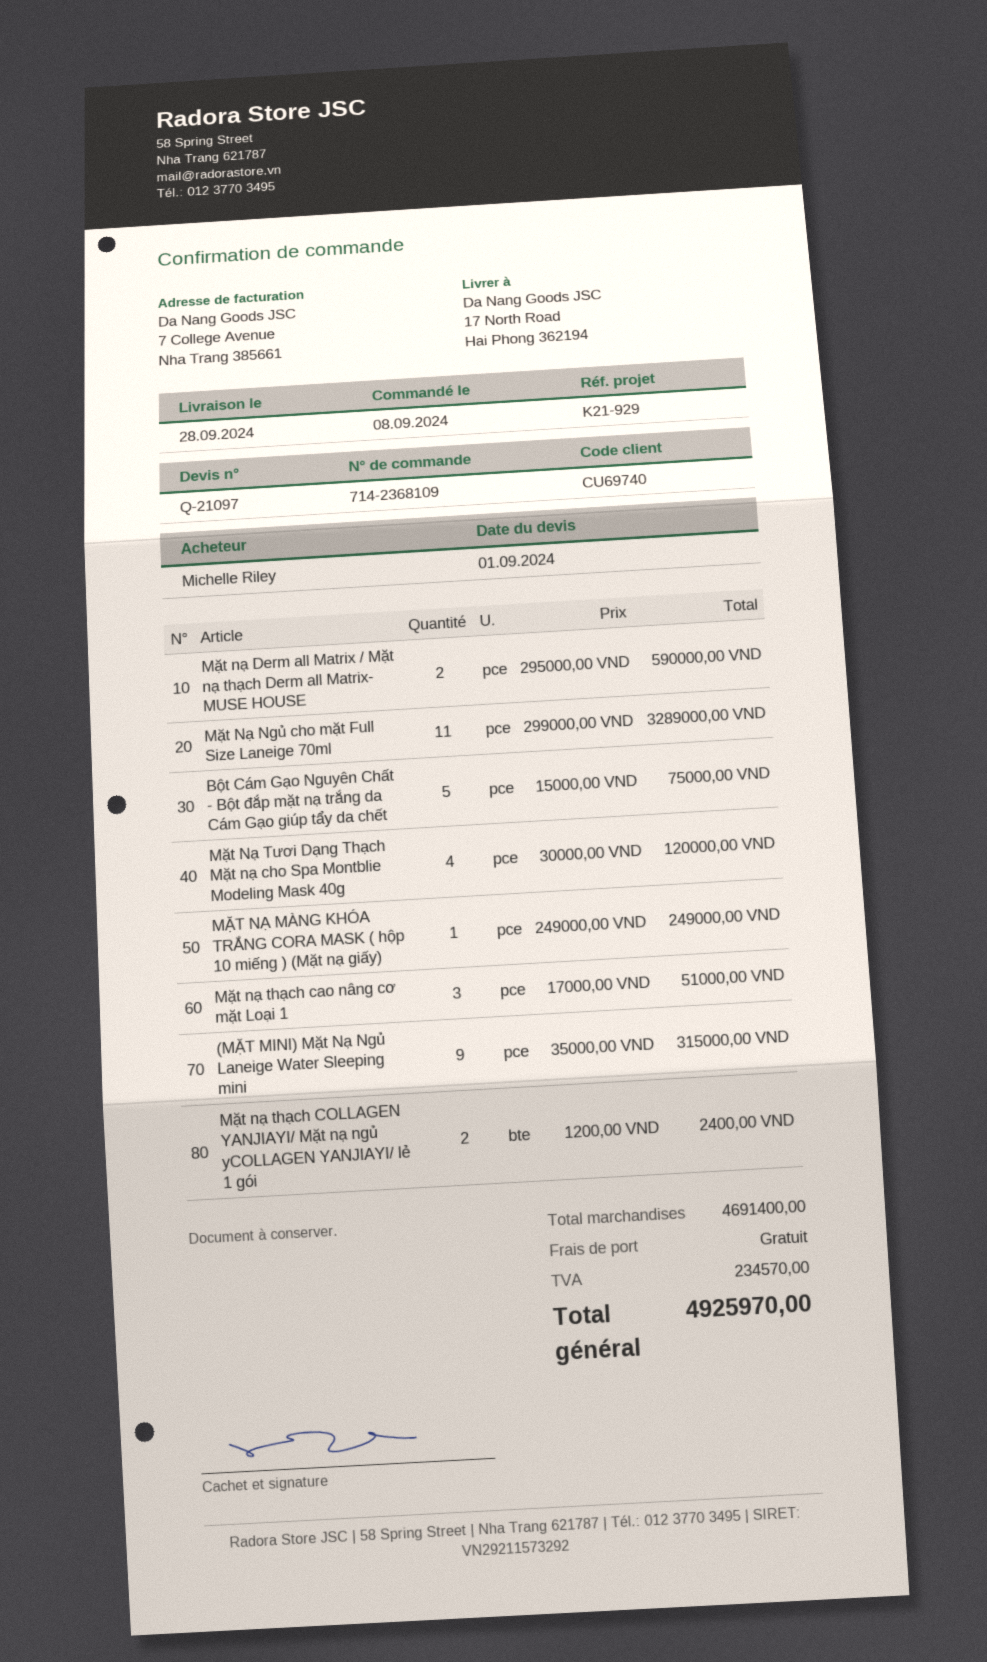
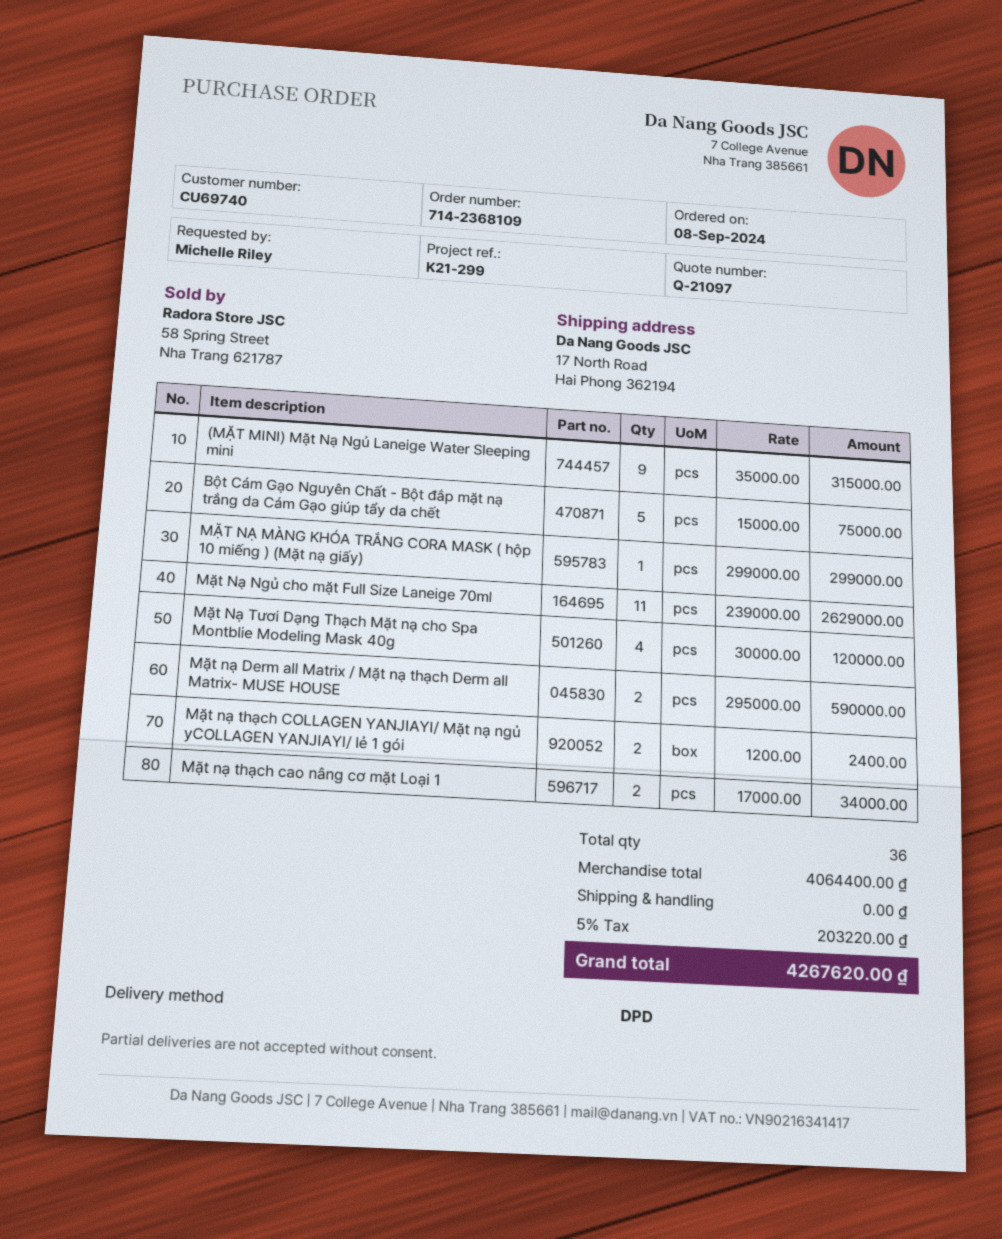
reference: K21-929 -> K21-299
Mặt Nạ Ngủ cho mặt Full Size Laneige 70ml: 11 x 299000.00 = 3289000.00 -> 11 x 239000.00 = 2629000.00
MẶT NẠ MÀNG KHÓA TRẮNG CORA MASK ( hộp 10 miếng ) (Mặt nạ giấy): 1 x 249000.00 = 249000.00 -> 1 x 299000.00 = 299000.00
Mặt nạ thạch cao nâng cơ mặt Loại 1: 3 x 17000.00 = 51000.00 -> 2 x 17000.00 = 34000.00
subtotal: 4691400.00 -> 4064400.00
tax: 234570.00 -> 203220.00
total: 4925970.00 -> 4267620.00

